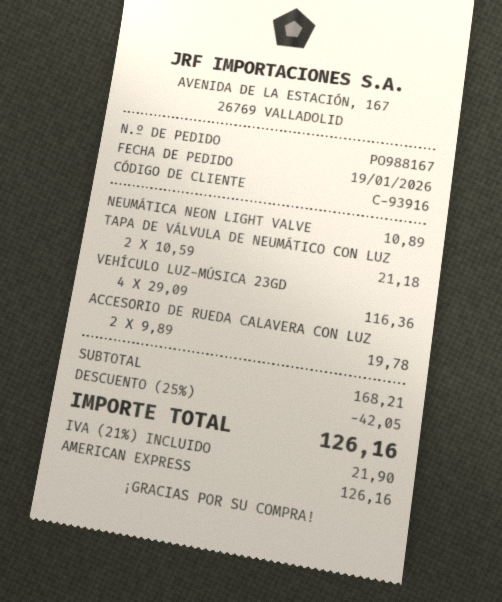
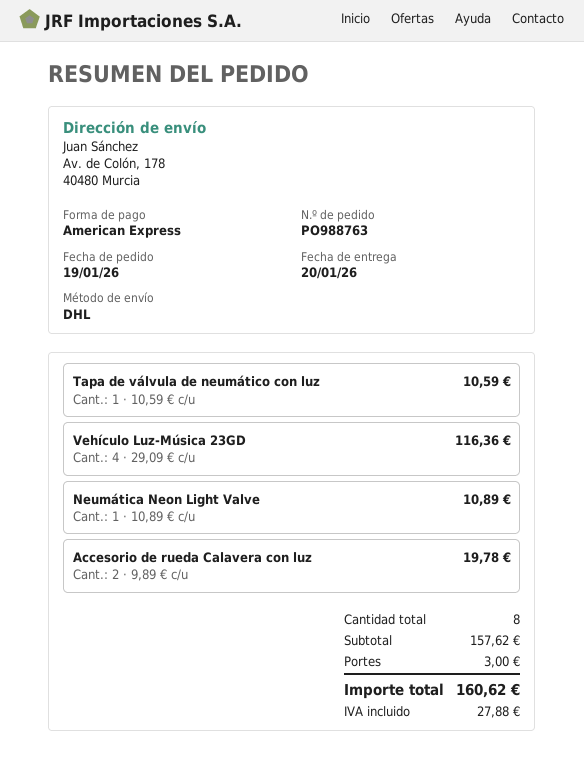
order number: PO988167 -> PO988763
TAPA DE VÁLVULA DE NEUMÁTICO CON LUZ: 2 x 10.59 = 21.18 -> 1 x 10.59 = 10.59
subtotal: 168.21 -> 157.62
discount: 25% = 42.05 -> none
shipping: none -> 3.00
tax: 21.90 -> 27.88
total: 126.16 -> 160.62

